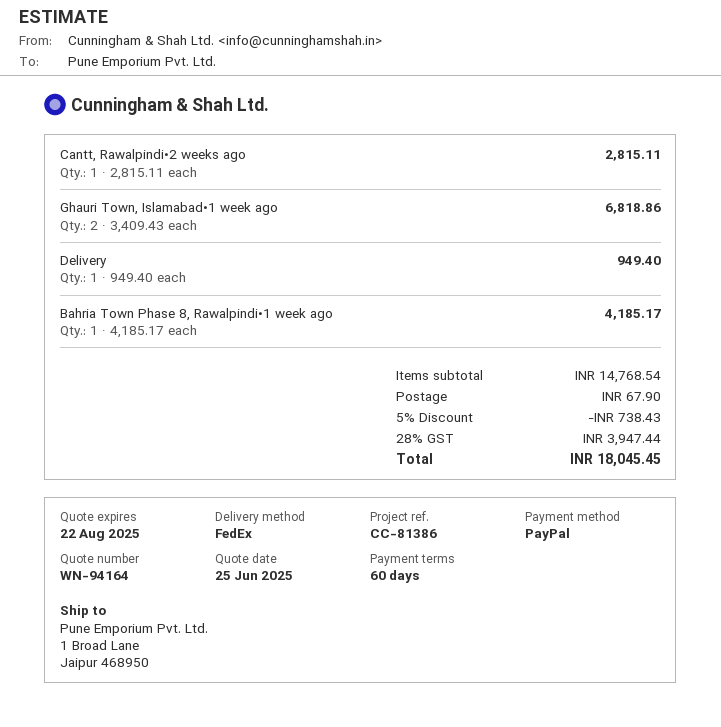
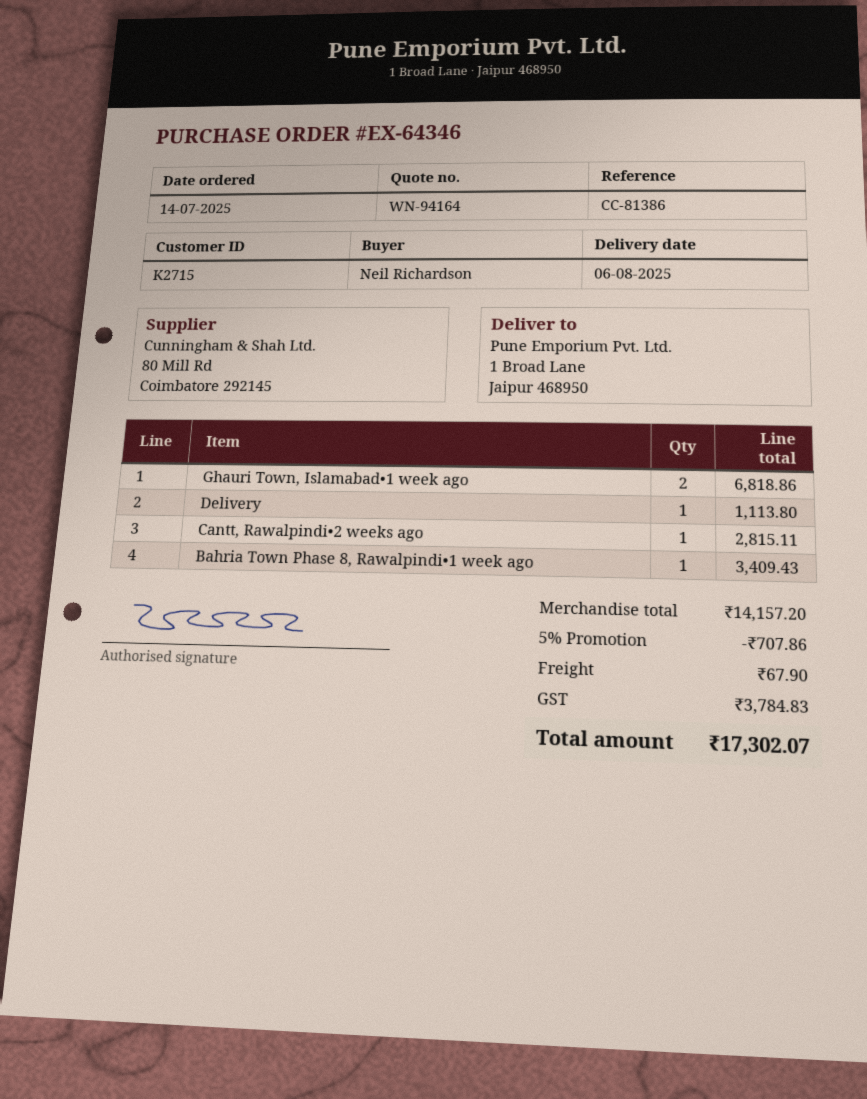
Delivery: 1 for 949.40 -> 1 for 1113.80
Bahria Town Phase 8, Rawalpindi•1 week ago: 1 for 4185.17 -> 1 for 3409.43
subtotal: 14768.54 -> 14157.20
discount: 5% = 738.43 -> 5% = 707.86
tax: 3947.44 -> 3784.83
total: 18045.45 -> 17302.07

